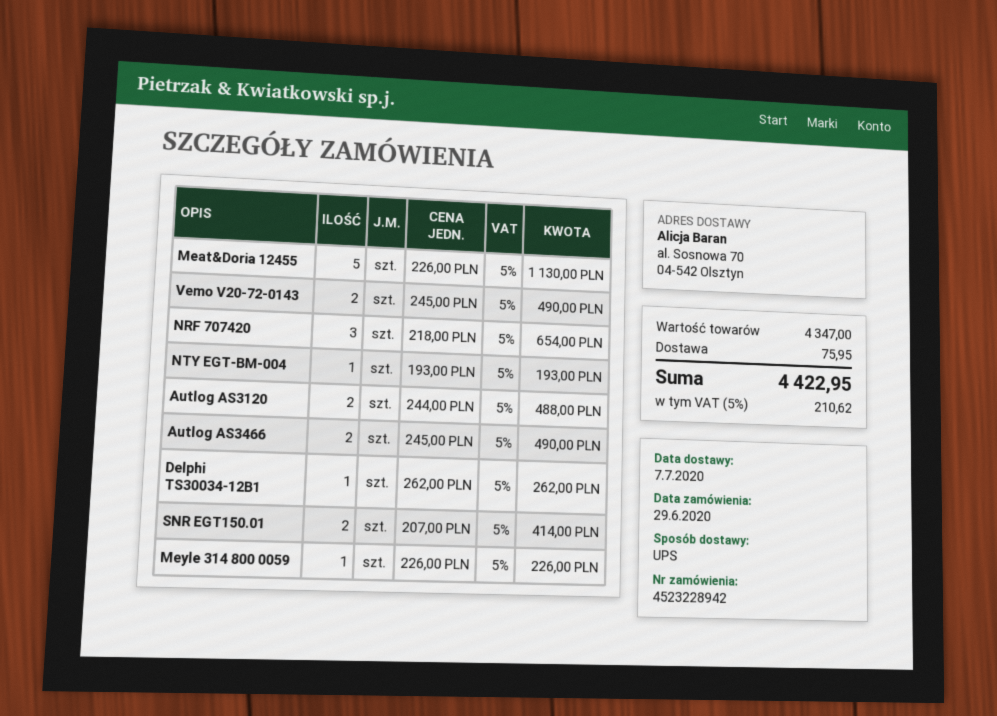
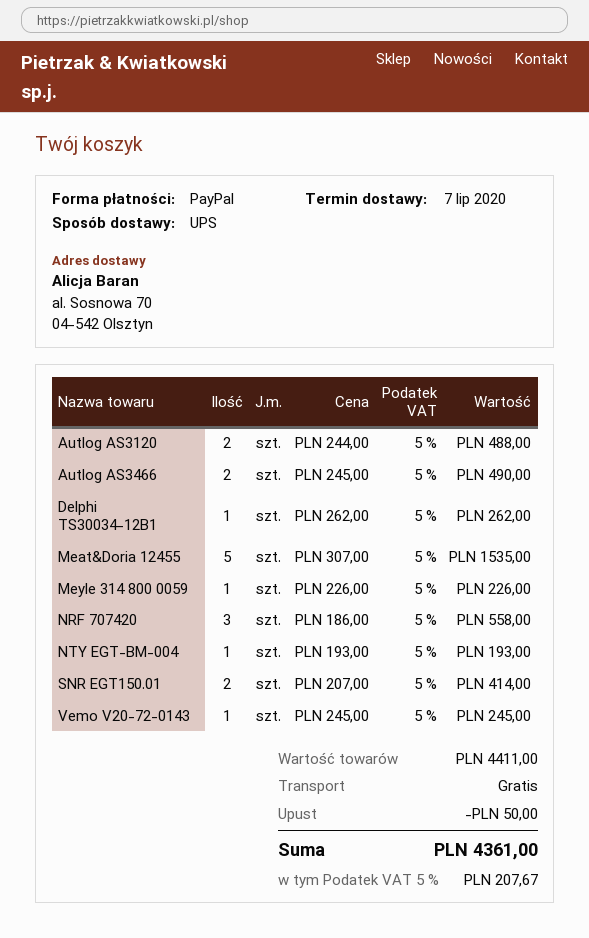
Meat&Doria 12455: 5 x 226.00 = 1130.00 -> 5 x 307.00 = 1535.00
Vemo V20-72-0143: 2 x 245.00 = 490.00 -> 1 x 245.00 = 245.00
NRF 707420: 3 x 218.00 = 654.00 -> 3 x 186.00 = 558.00
subtotal: 4347.00 -> 4411.00
discount: none -> 50.00
shipping: 75.95 -> 0.00
tax: 5% = 210.62 -> 5% = 207.67
total: 4422.95 -> 4361.00

